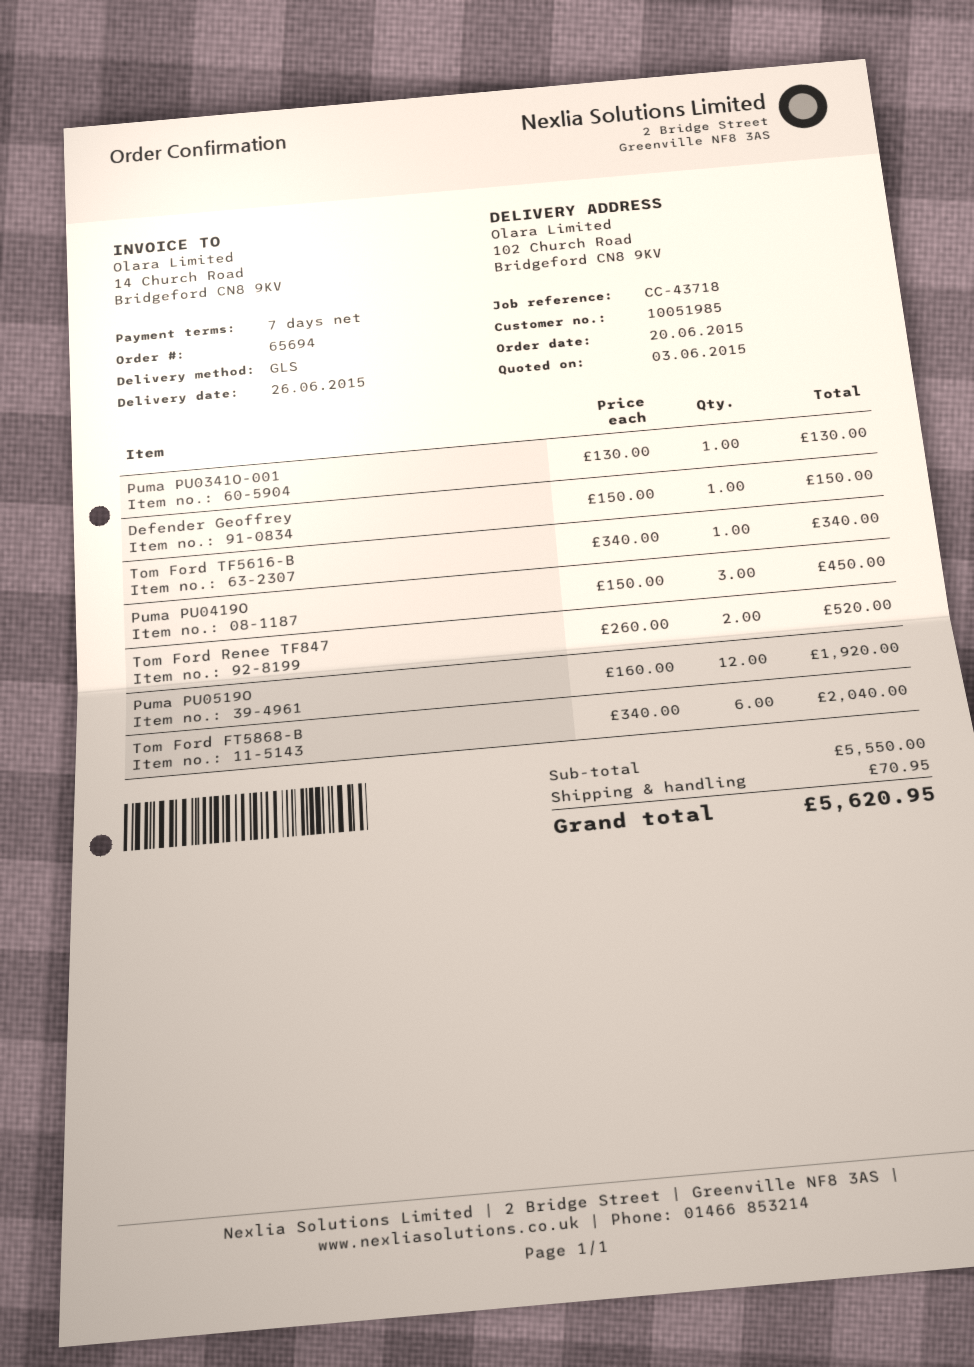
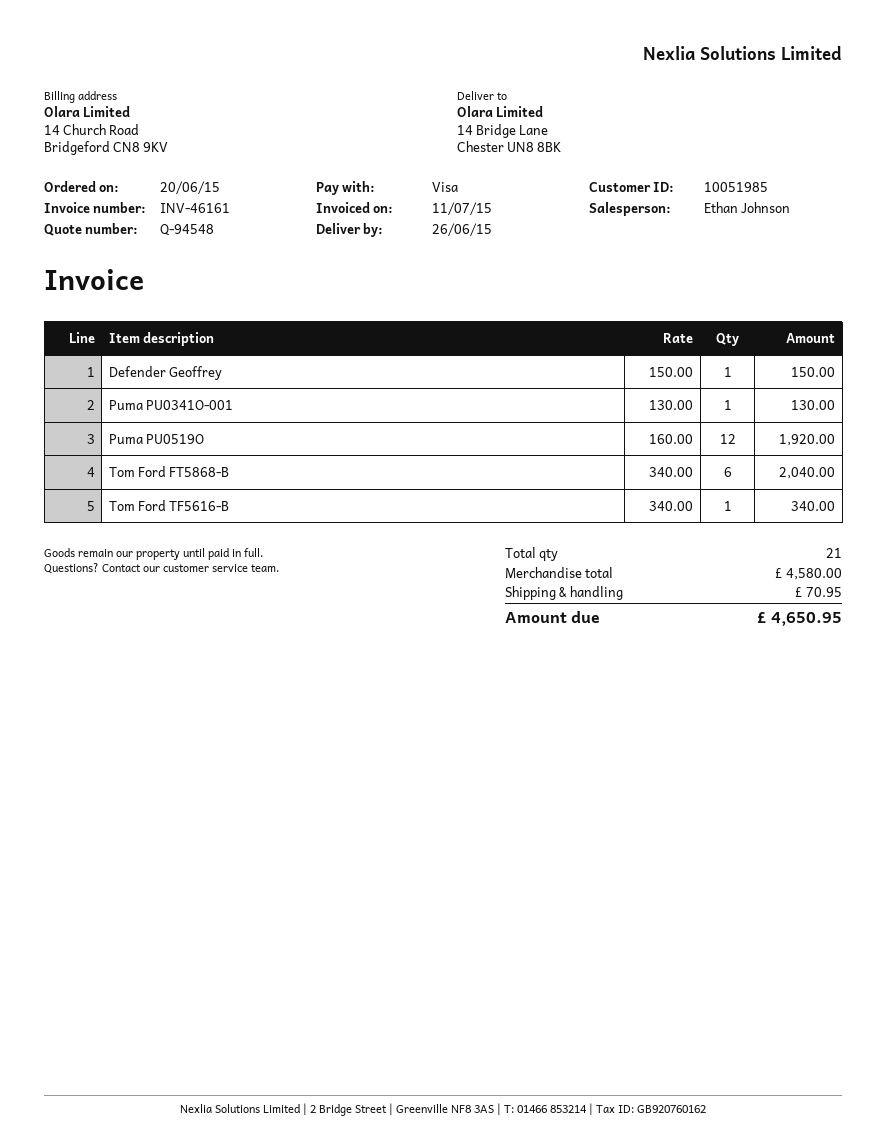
ship to: 102 Church Road, Bridgeford CN8 9KV -> 14 Bridge Lane, Chester UN8 8BK
Puma PU0419O: 3 x 150.00 = 450.00 -> none
Tom Ford Renee TF847: 2 x 260.00 = 520.00 -> none
subtotal: 5550.00 -> 4580.00
total: 5620.95 -> 4650.95

